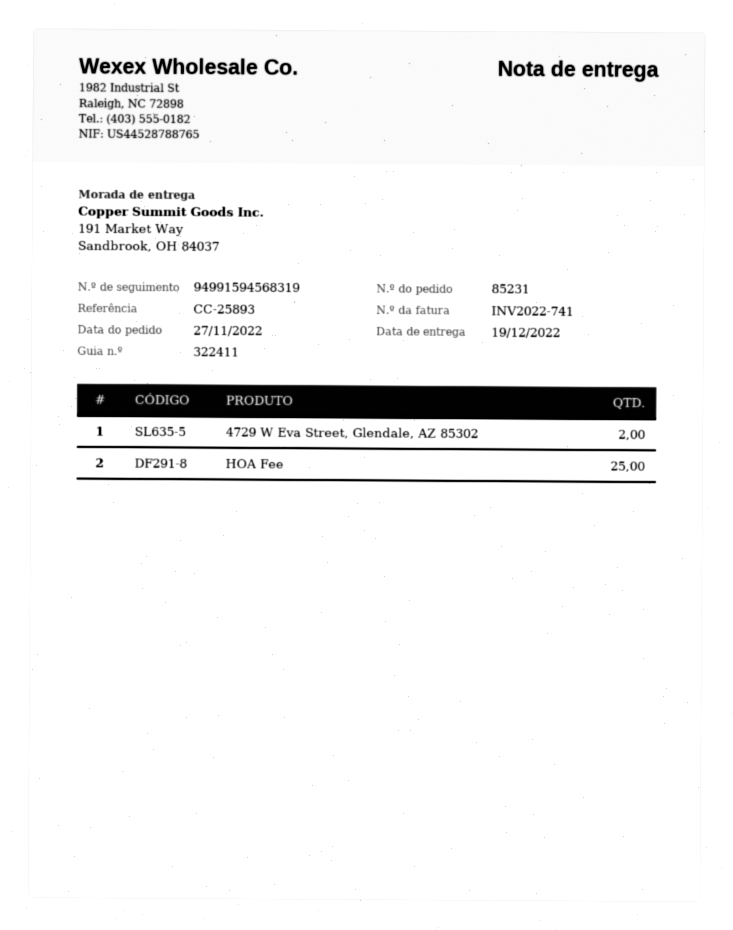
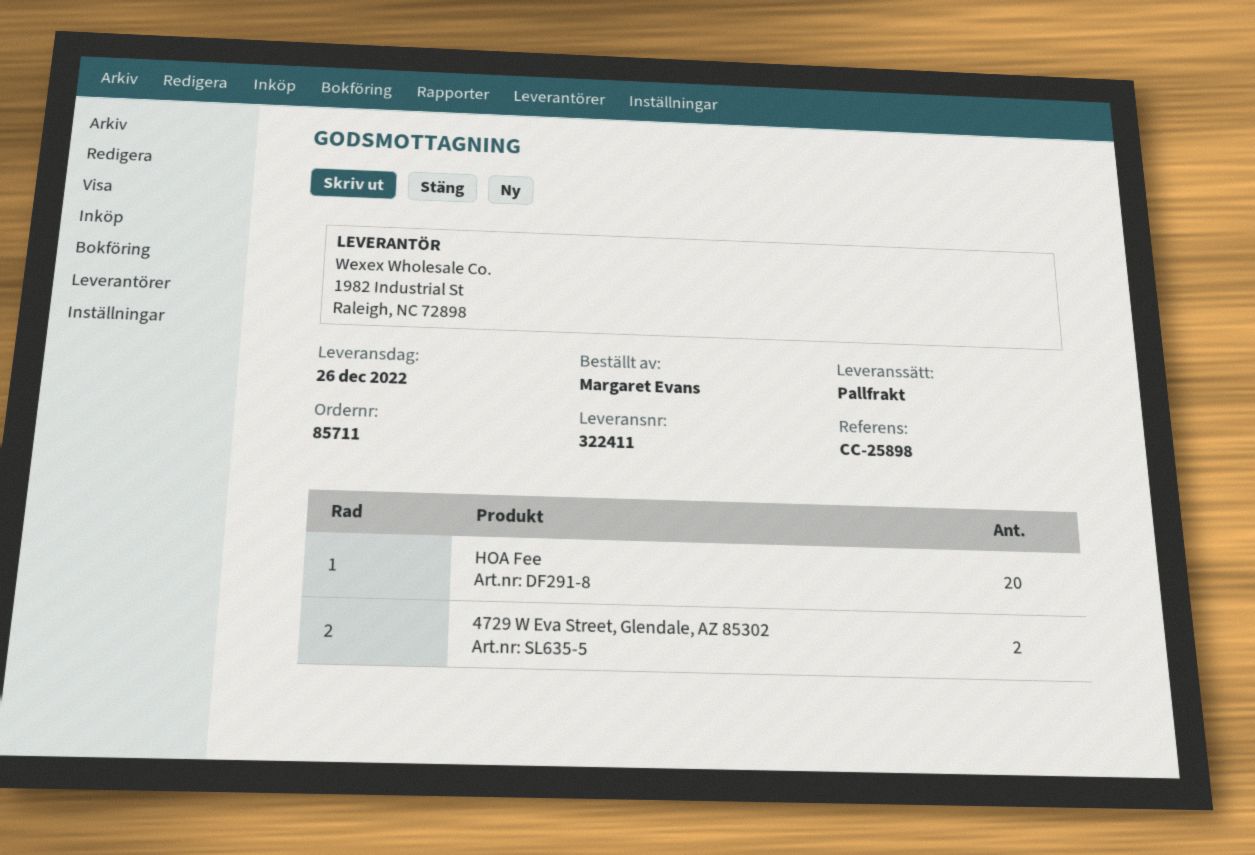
order number: 85231 -> 85711
delivery date: 2022-12-19 -> 2022-12-26
reference: CC-25893 -> CC-25898
HOA Fee: 25 -> 20

